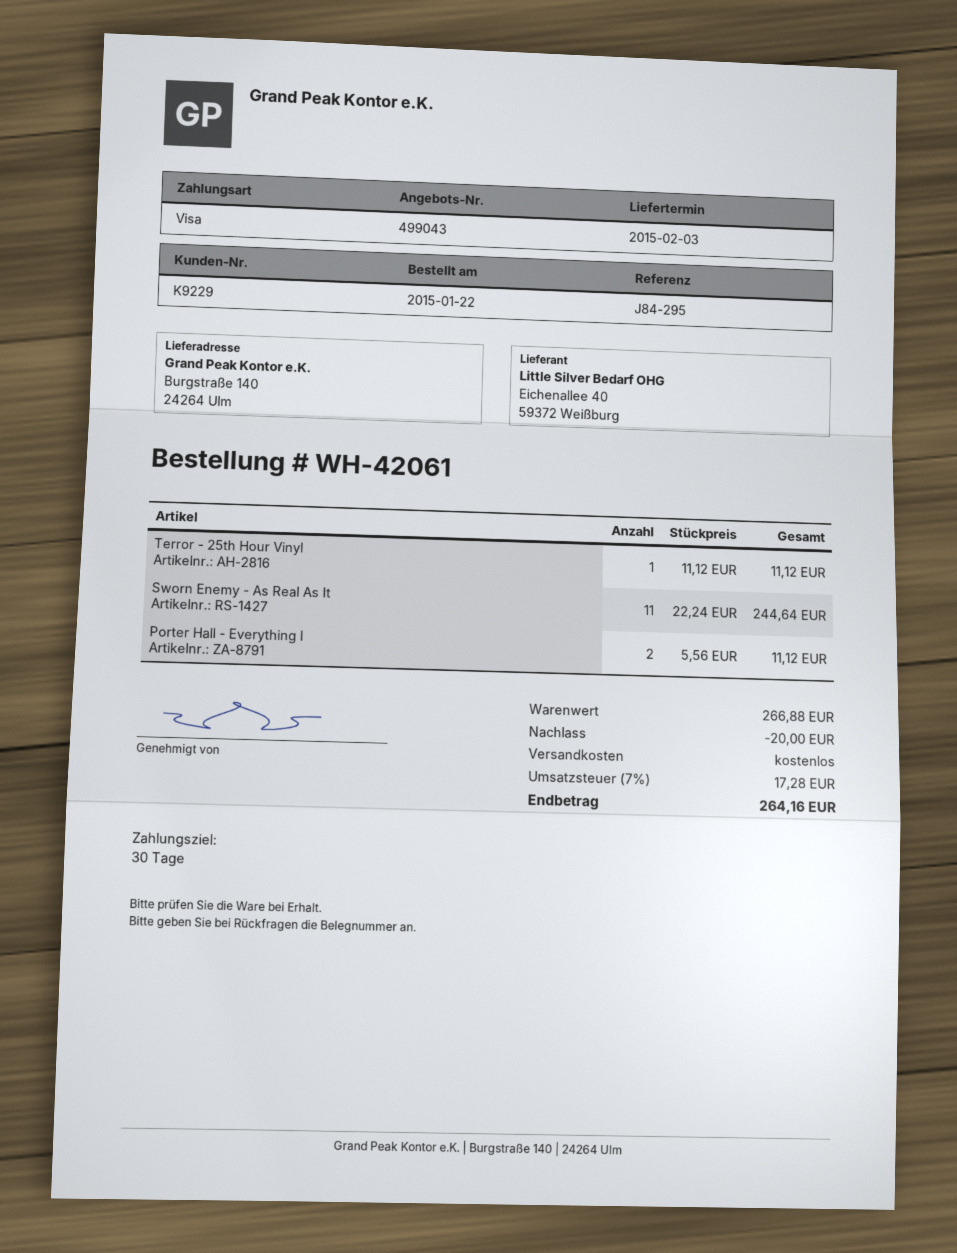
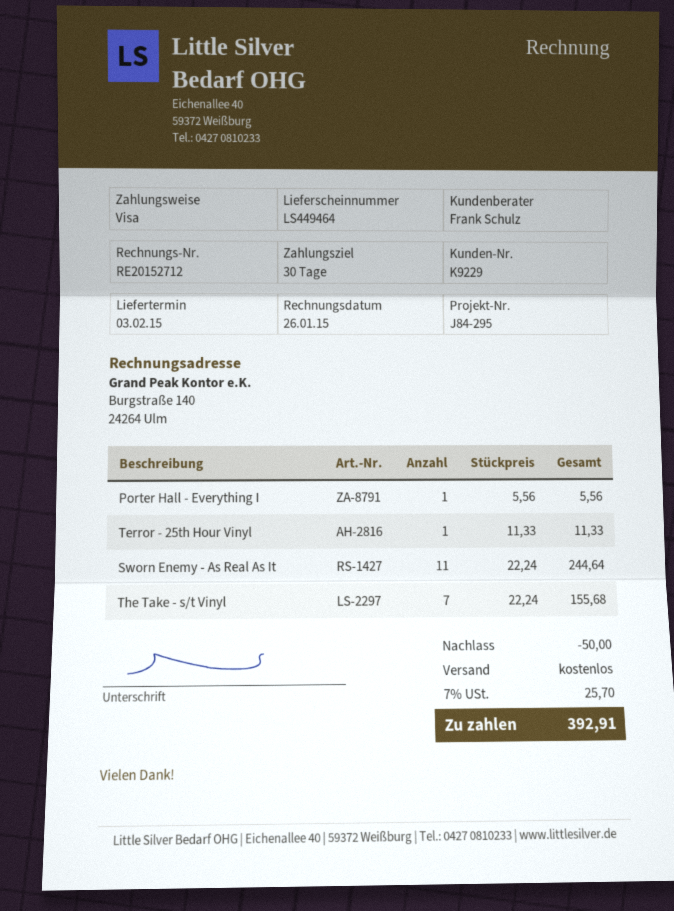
Terror - 25th Hour Vinyl: 1 x 11.12 = 11.12 -> 1 x 11.33 = 11.33
Porter Hall - Everything I: 2 x 5.56 = 11.12 -> 1 x 5.56 = 5.56
The Take - s/t Vinyl: none -> 7 x 22.24 = 155.68
discount: 20.00 -> 50.00
tax: 7% = 17.28 -> 7% = 25.70
total: 264.16 -> 392.91

